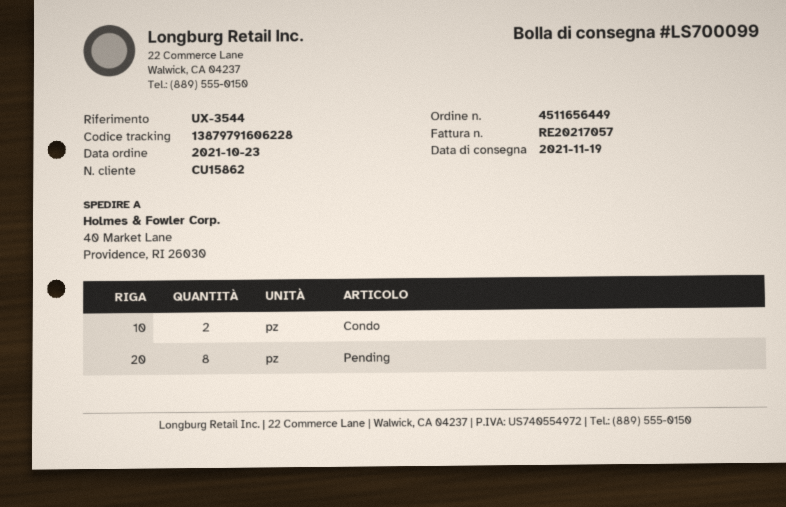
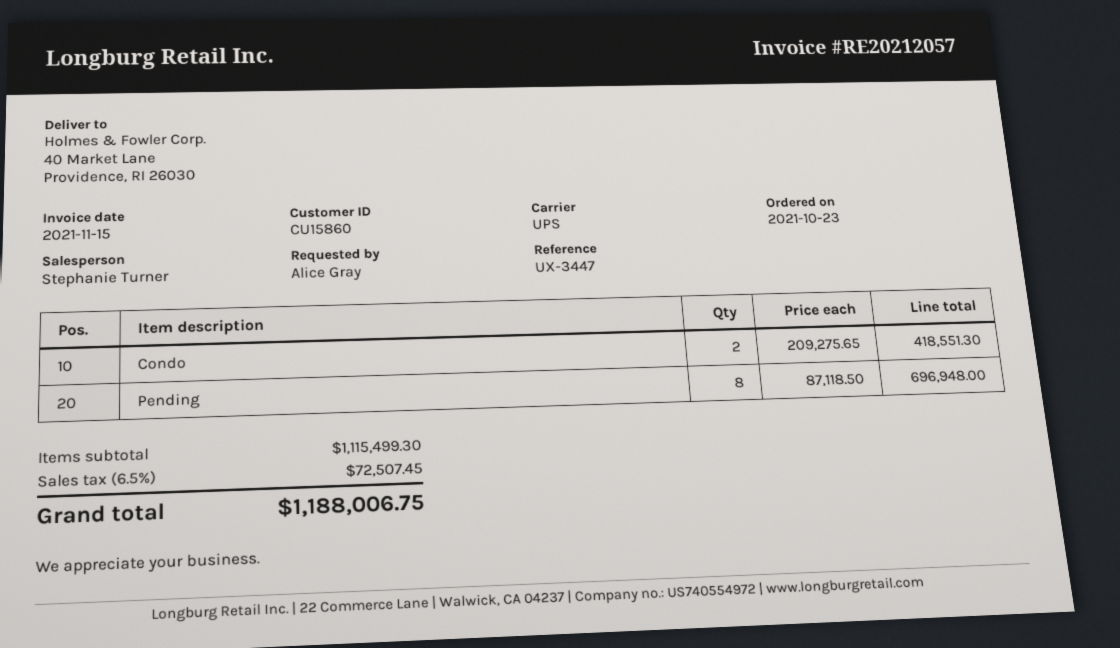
invoice number: RE20217057 -> RE20212057
customer number: CU15862 -> CU15860
reference: UX-3544 -> UX-3447

